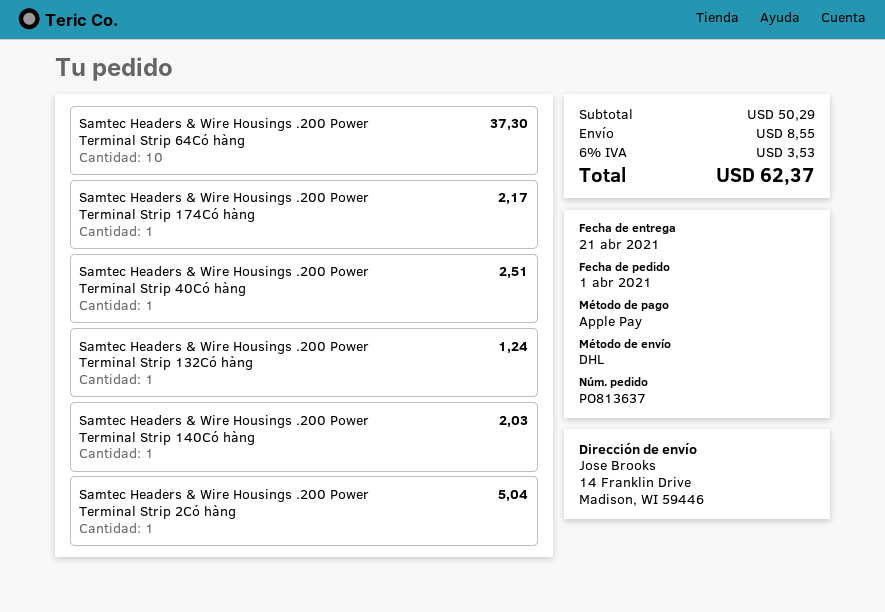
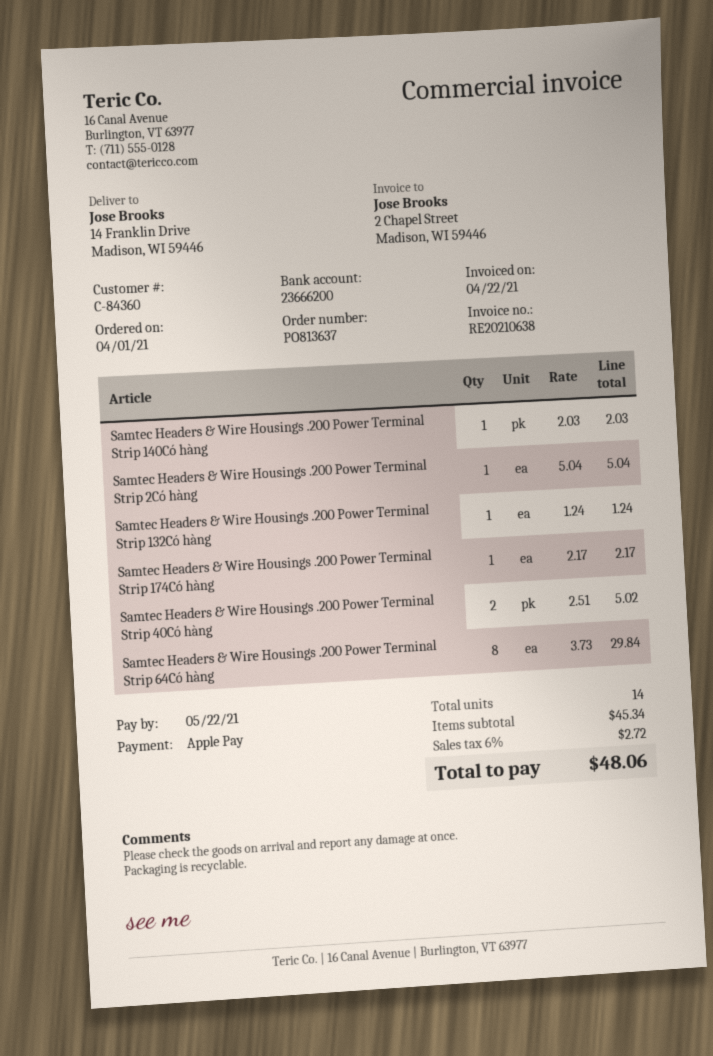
Samtec Headers & Wire Housings .200 Power Terminal Strip 64Có hàng: 10 for 37.30 -> 8 for 29.84
Samtec Headers & Wire Housings .200 Power Terminal Strip 40Có hàng: 1 for 2.51 -> 2 for 5.02
subtotal: 50.29 -> 45.34
shipping: 8.55 -> none
tax: 6% = 3.53 -> 6% = 2.72
total: 62.37 -> 48.06

